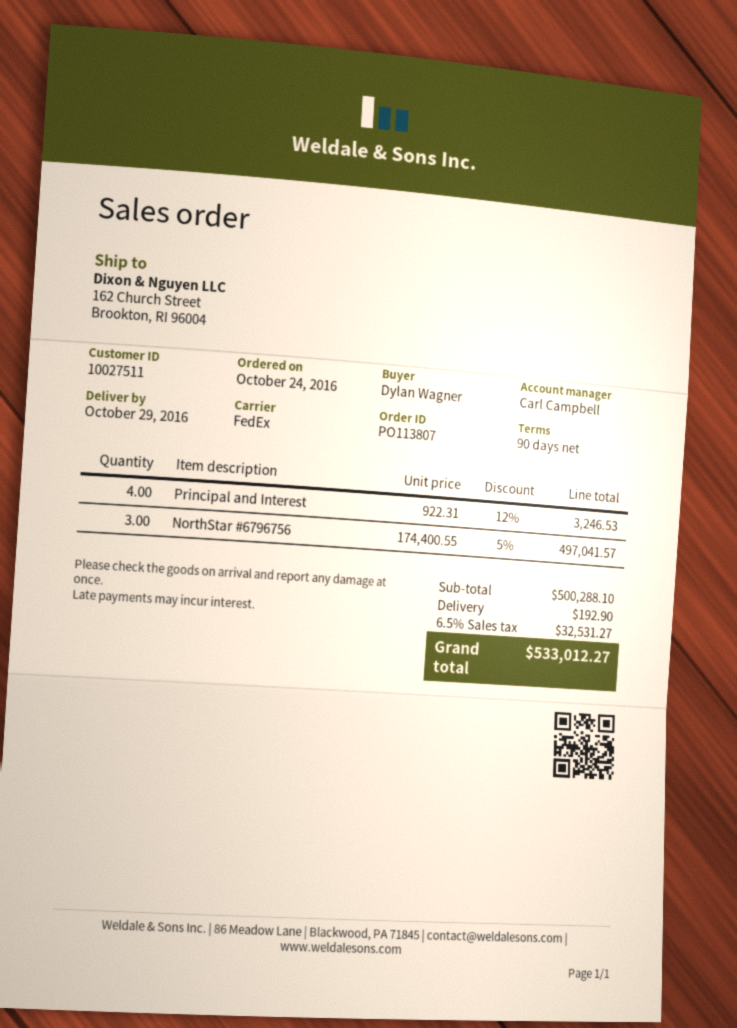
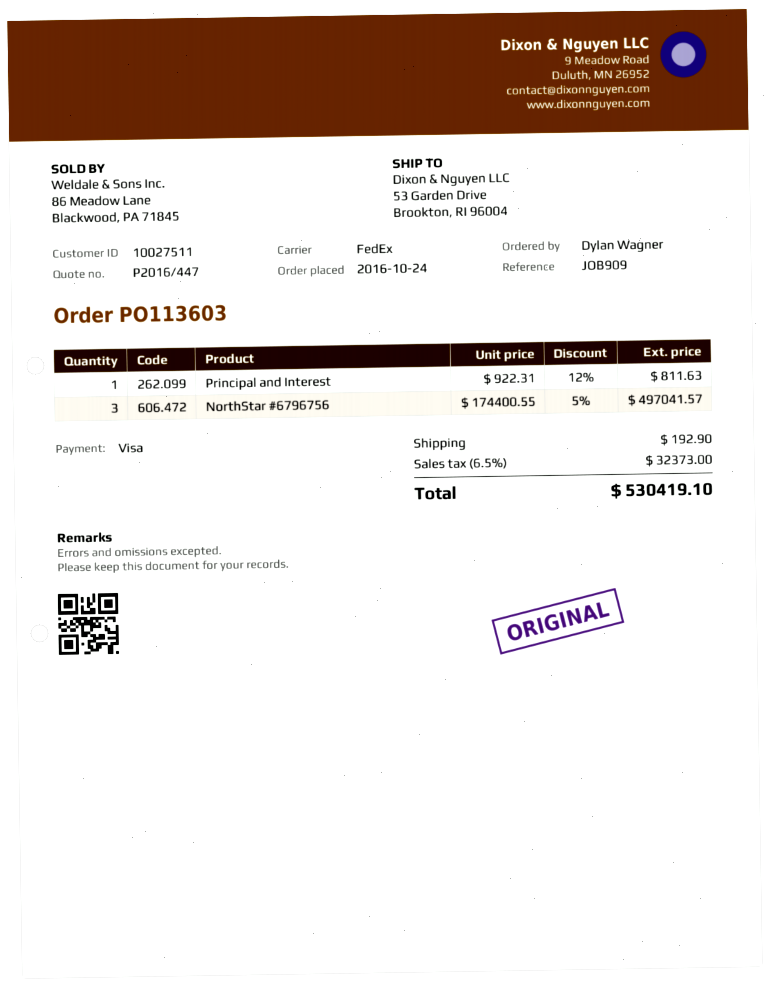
order number: PO113807 -> PO113603
ship to: 162 Church Street, Brookton, RI 96004 -> 53 Garden Drive, Brookton, RI 96004
Principal and Interest: 4 x 922.31 - 12% = 3246.53 -> 1 x 922.31 - 12% = 811.63
tax: 6.5% = 32531.27 -> 6.5% = 32373.00
total: 533012.27 -> 530419.10

